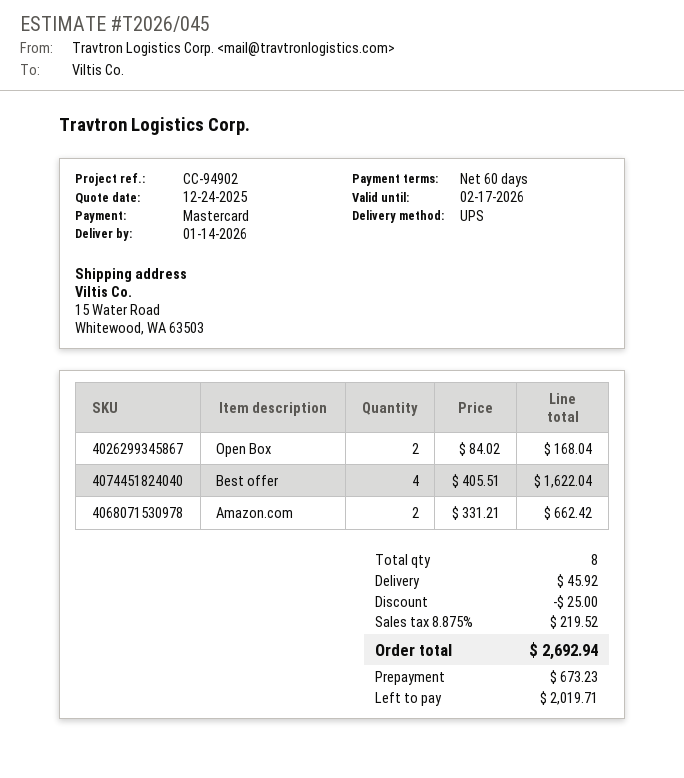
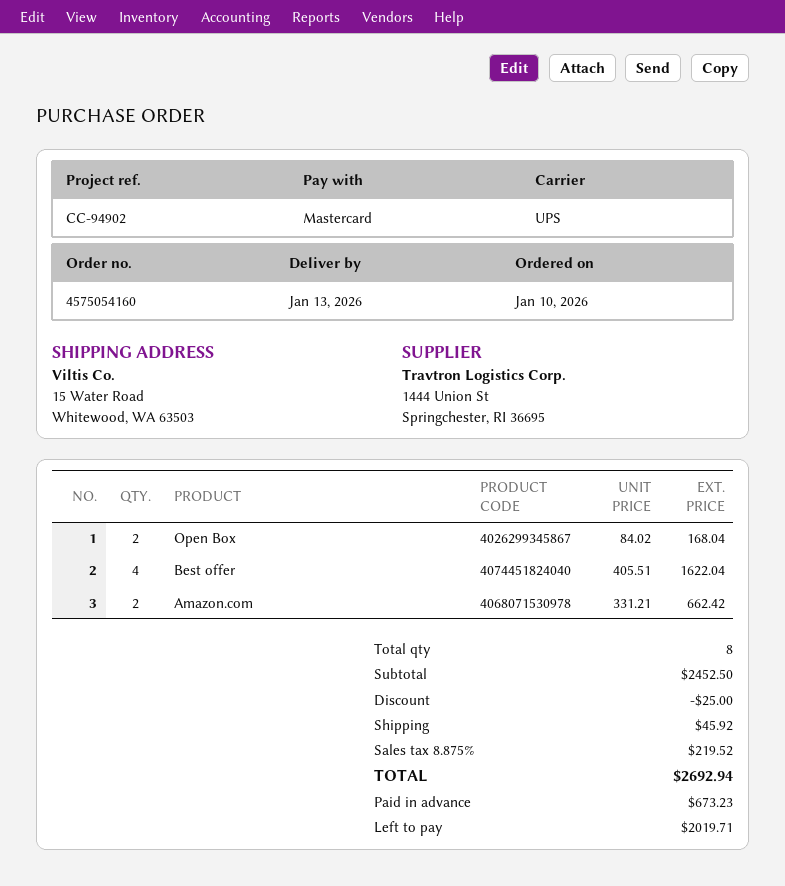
delivery date: 2026-01-14 -> 2026-01-13

